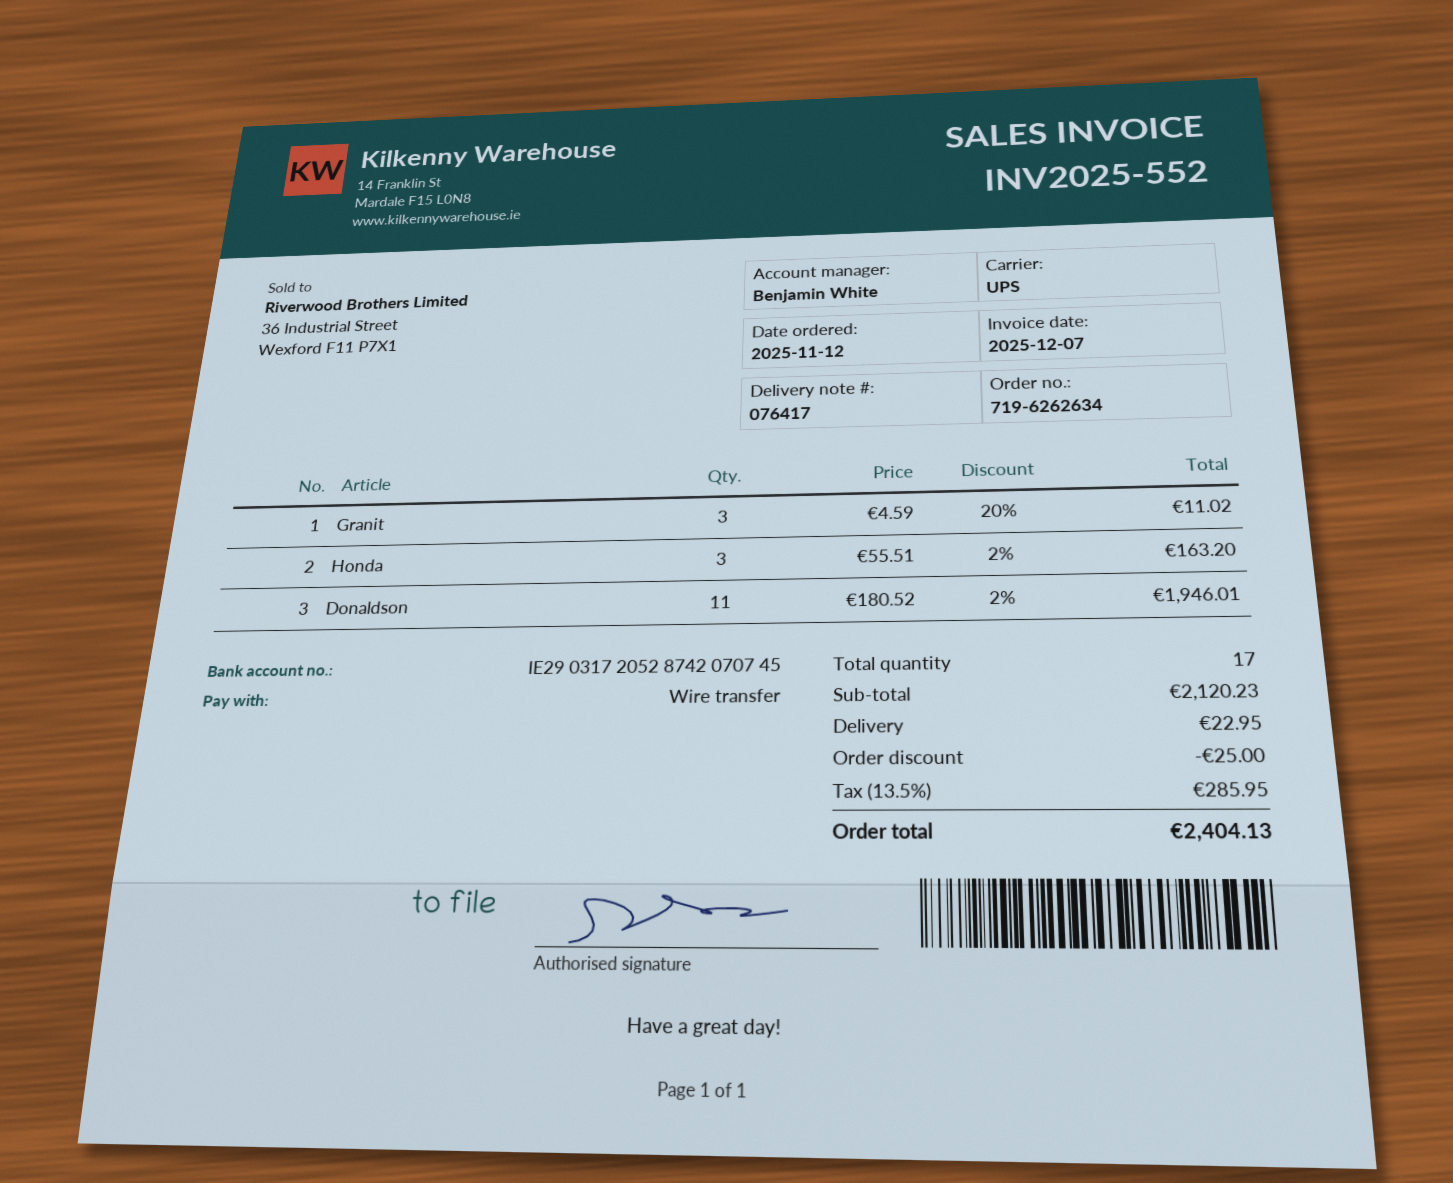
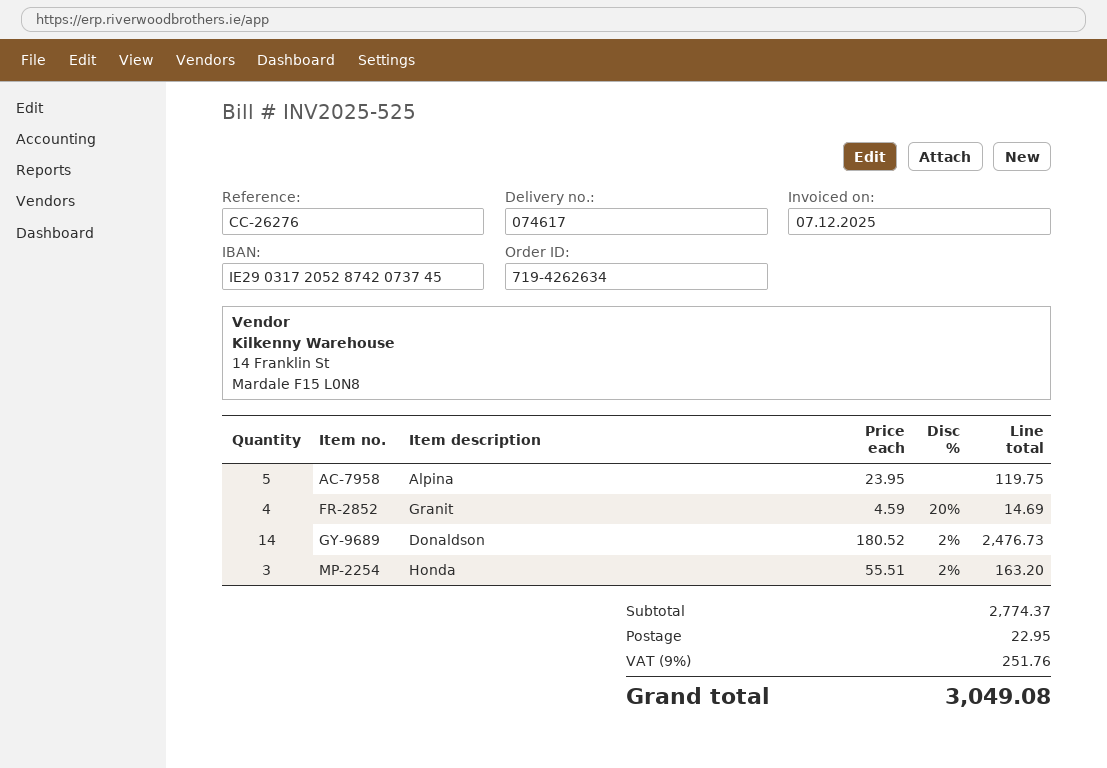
order number: 719-6262634 -> 719-4262634
delivery note number: 076417 -> 074617
invoice number: INV2025-552 -> INV2025-525
bank account: IE29031720528742070745 -> IE29031720528742073745
Granit: 3 x 4.59 - 20% = 11.02 -> 4 x 4.59 - 20% = 14.69
Donaldson: 11 x 180.52 - 2% = 1946.01 -> 14 x 180.52 - 2% = 2476.73
Alpina: none -> 5 x 23.95 = 119.75
subtotal: 2120.23 -> 2774.37
discount: 25.00 -> none
tax: 13.5% = 285.95 -> 9% = 251.76
total: 2404.13 -> 3049.08

